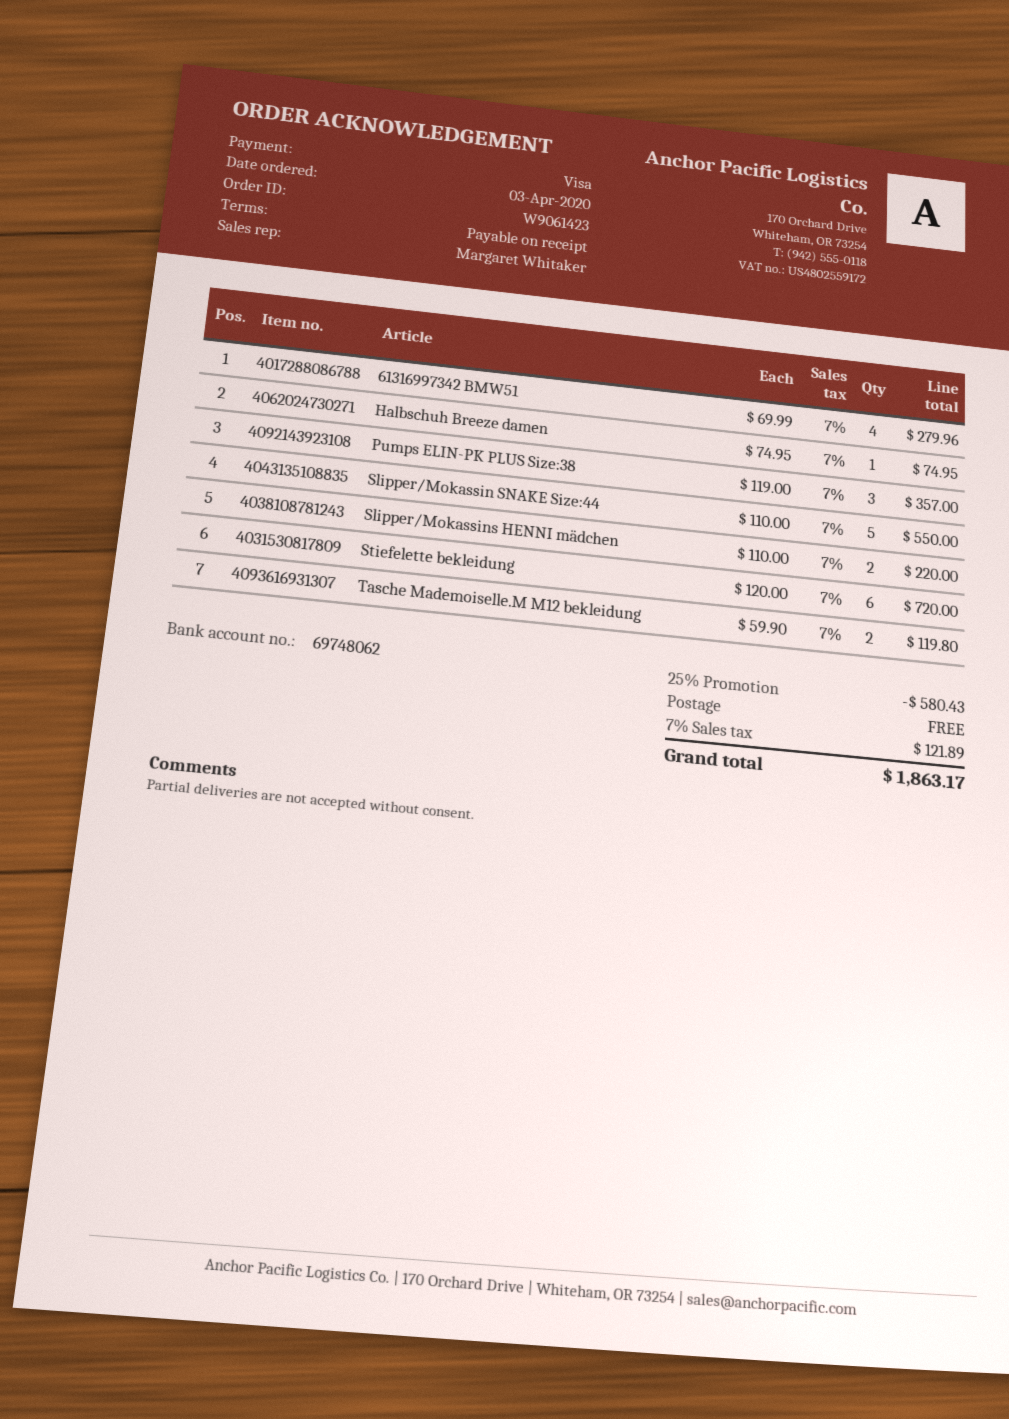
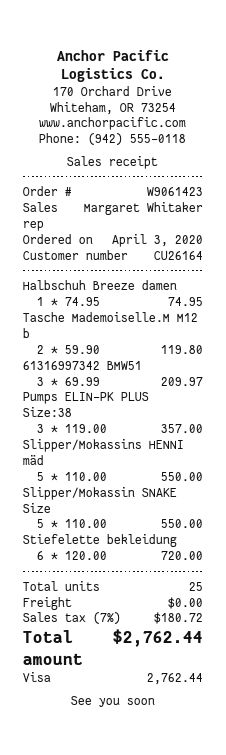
61316997342 BMW51: 4 x 69.99 = 279.96 -> 3 x 69.99 = 209.97
Slipper/Mokassins HENNI mädchen: 2 x 110.00 = 220.00 -> 5 x 110.00 = 550.00
discount: 25% = 580.43 -> none
tax: 7% = 121.89 -> 7% = 180.72
total: 1863.17 -> 2762.44

